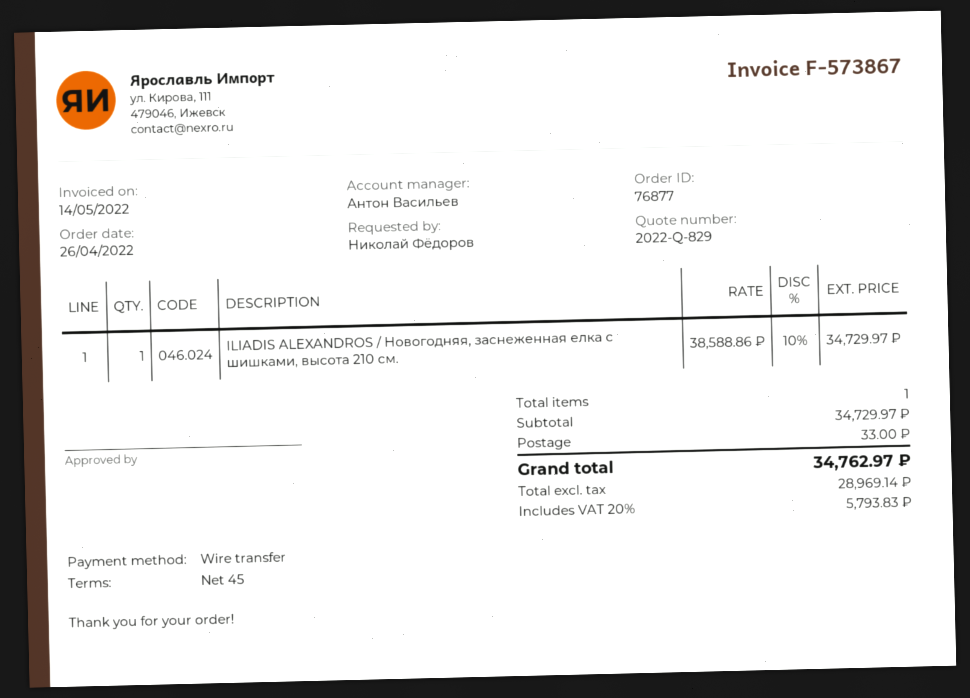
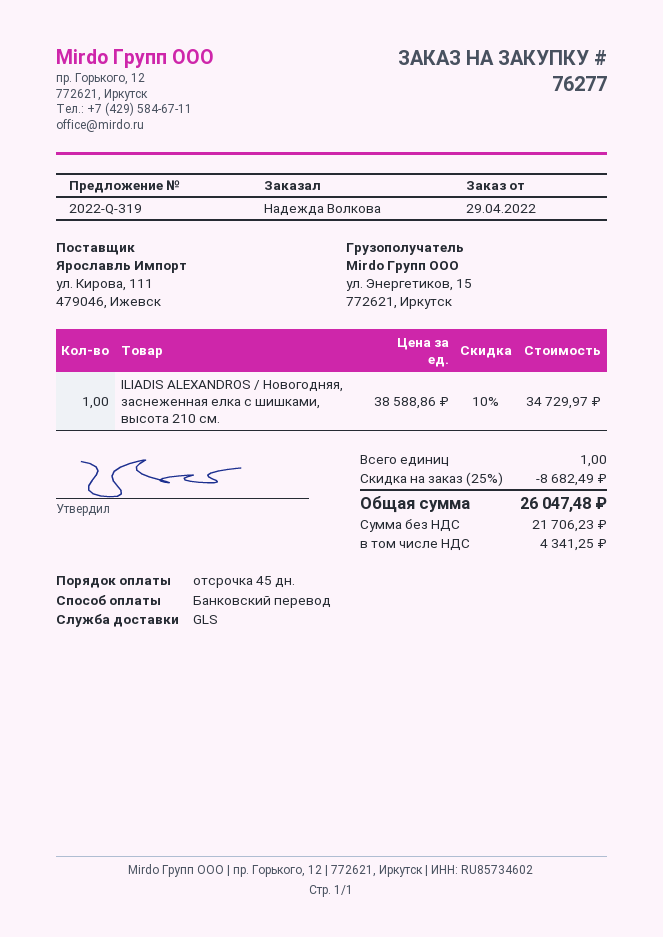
quote number: 2022-Q-829 -> 2022-Q-319
order number: 76877 -> 76277
order date: 2022-04-26 -> 2022-04-29
ordered by: Николай Фёдоров -> Надежда Волкова
discount: none -> 25% = 8682.49
shipping: 33.00 -> none
net: 28969.14 -> 21706.23
tax: 5793.83 -> 4341.25
total: 34762.97 -> 26047.48

